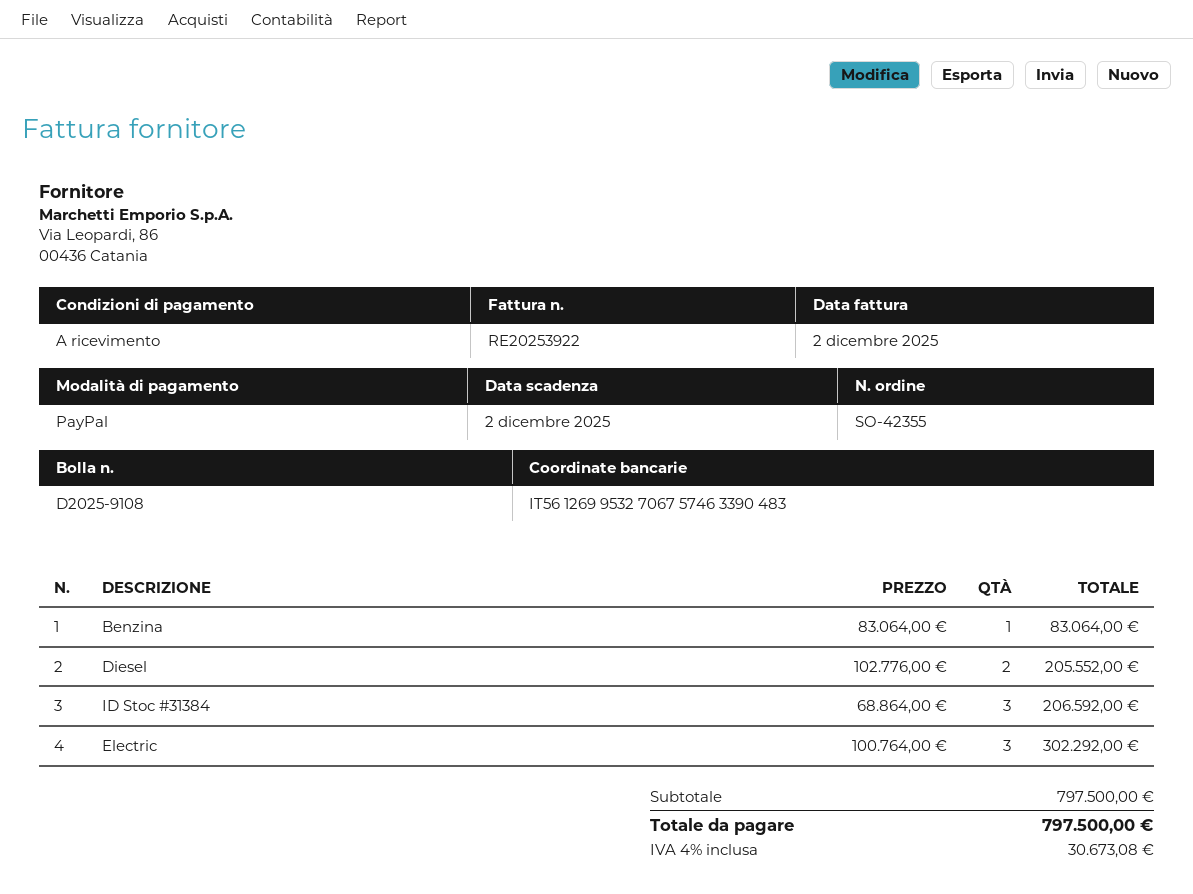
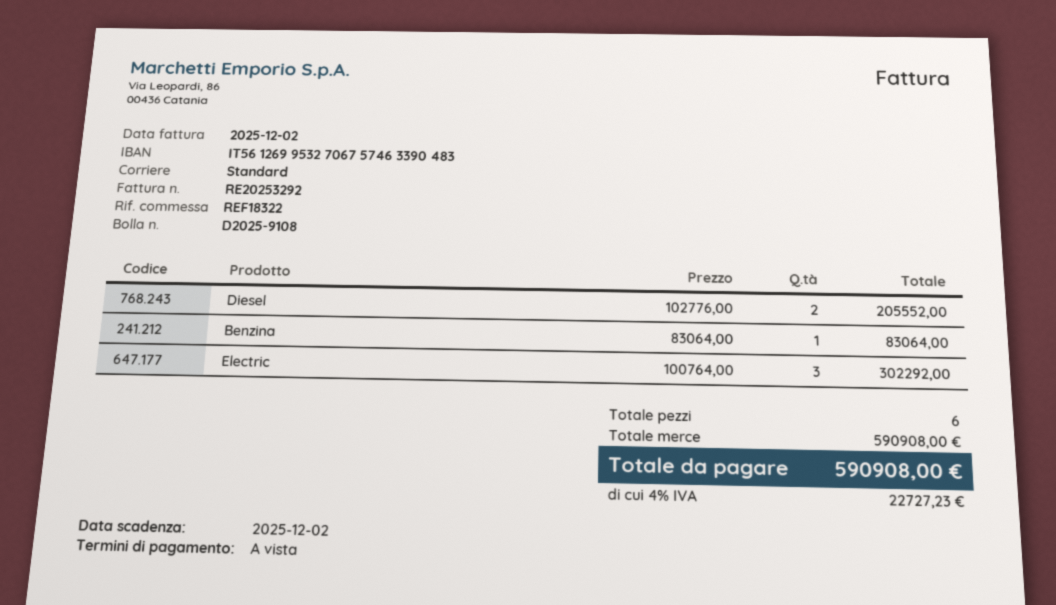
invoice number: RE20253922 -> RE20253292
ID Stoc #31384: 3 x 68864.00 = 206592.00 -> none
subtotal: 797500.00 -> 590908.00
tax: 4% = 30673.08 -> 4% = 22727.23
total: 797500.00 -> 590908.00

